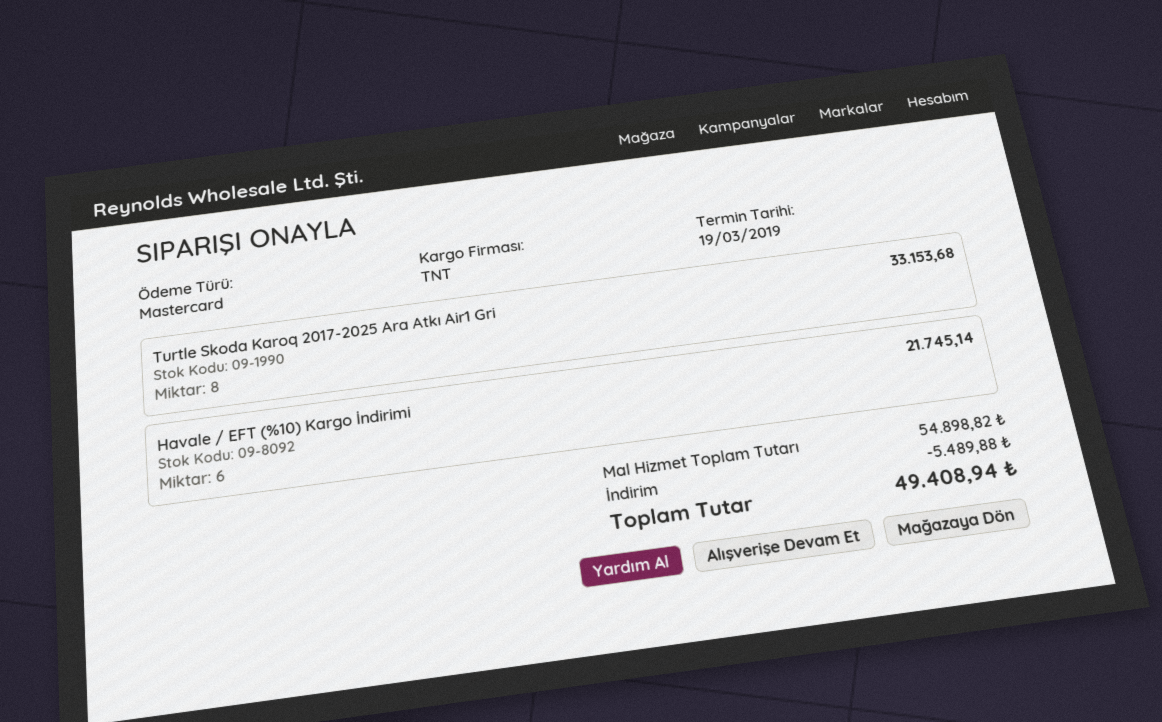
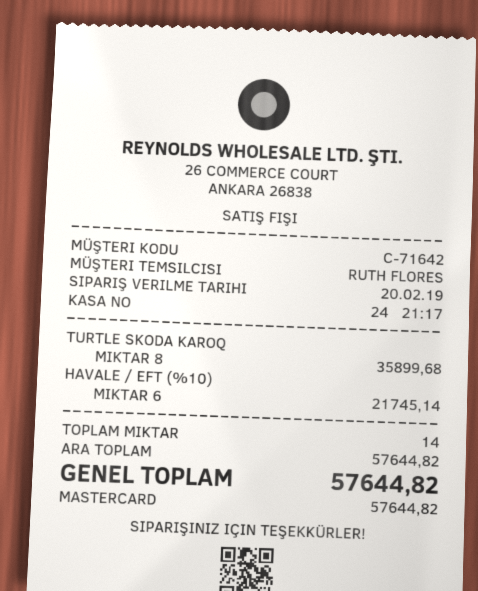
Turtle Skoda Karoq 2017-2025 Ara Atkı Air1 Gri: 8 for 33153.68 -> 8 for 35899.68
subtotal: 54898.82 -> 57644.82
discount: 5489.88 -> none
total: 49408.94 -> 57644.82

